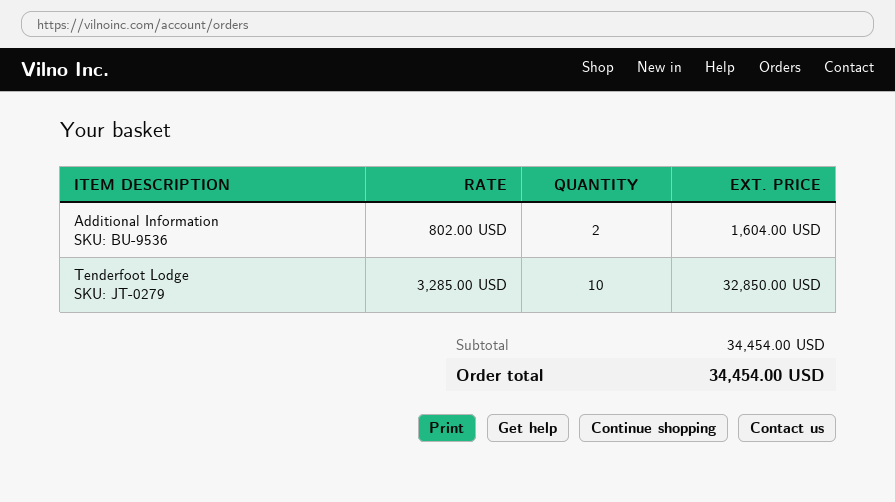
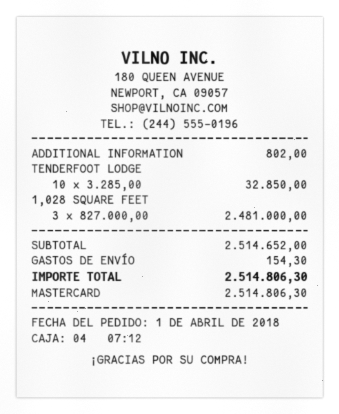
Additional Information: 2 x 802.00 = 1604.00 -> 1 x 802.00 = 802.00
1,028 SQUARE FEET: none -> 3 x 827000.00 = 2481000.00
subtotal: 34454.00 -> 2514652.00
shipping: none -> 154.30
total: 34454.00 -> 2514806.30

